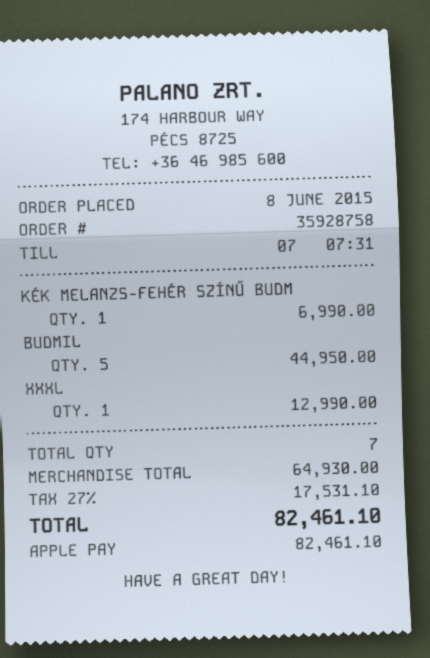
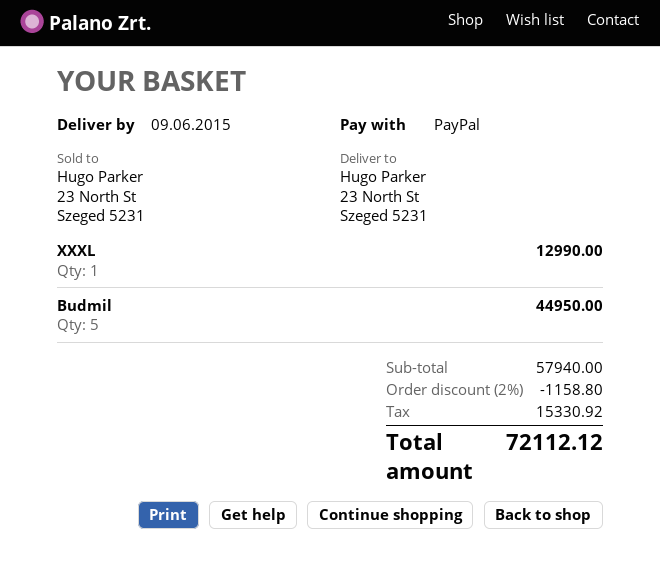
payment method: Apple Pay -> PayPal
KÉK MELANZS-FEHÉR SZÍNŰ BUDM: 1 for 6990.00 -> none
subtotal: 64930.00 -> 57940.00
discount: none -> 2% = 1158.80
tax: 17531.10 -> 15330.92
total: 82461.10 -> 72112.12

